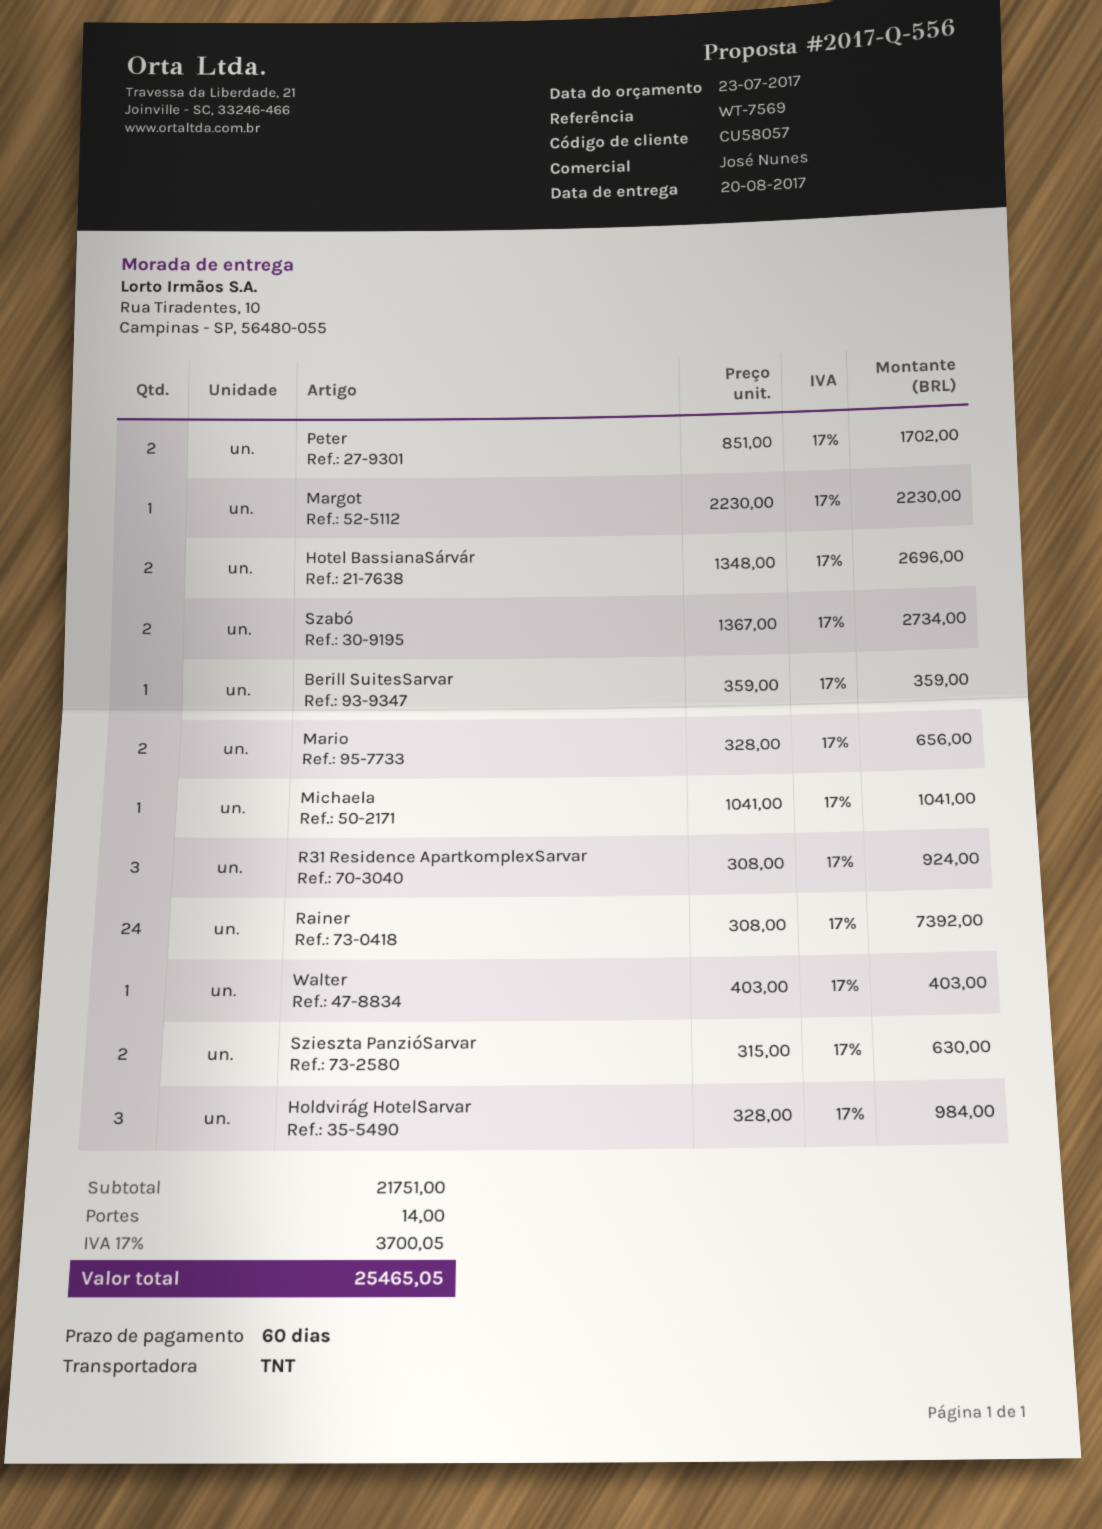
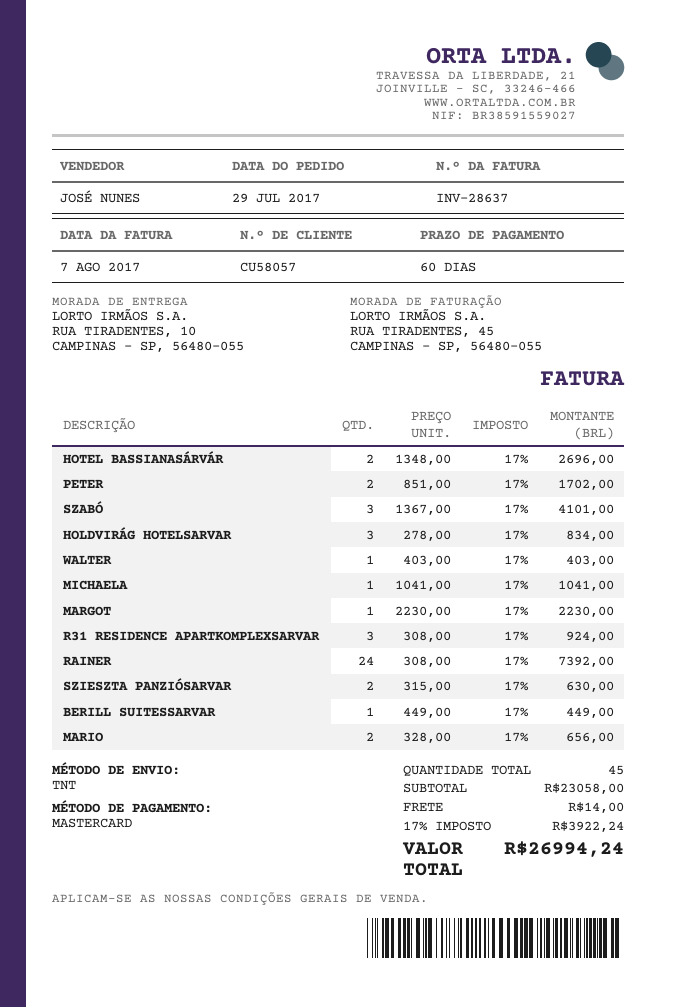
Szabó: 2 x 1367.00 = 2734.00 -> 3 x 1367.00 = 4101.00
Berill SuitesSarvar: 1 x 359.00 = 359.00 -> 1 x 449.00 = 449.00
Holdvirág HotelSarvar: 3 x 328.00 = 984.00 -> 3 x 278.00 = 834.00
subtotal: 21751.00 -> 23058.00
tax: 17% = 3700.05 -> 17% = 3922.24
total: 25465.05 -> 26994.24

